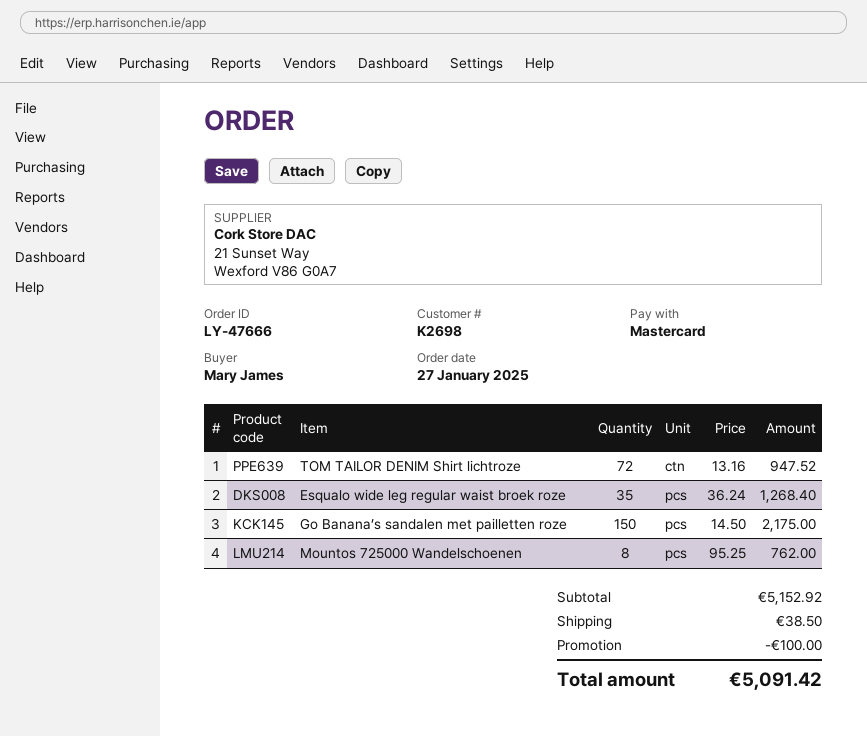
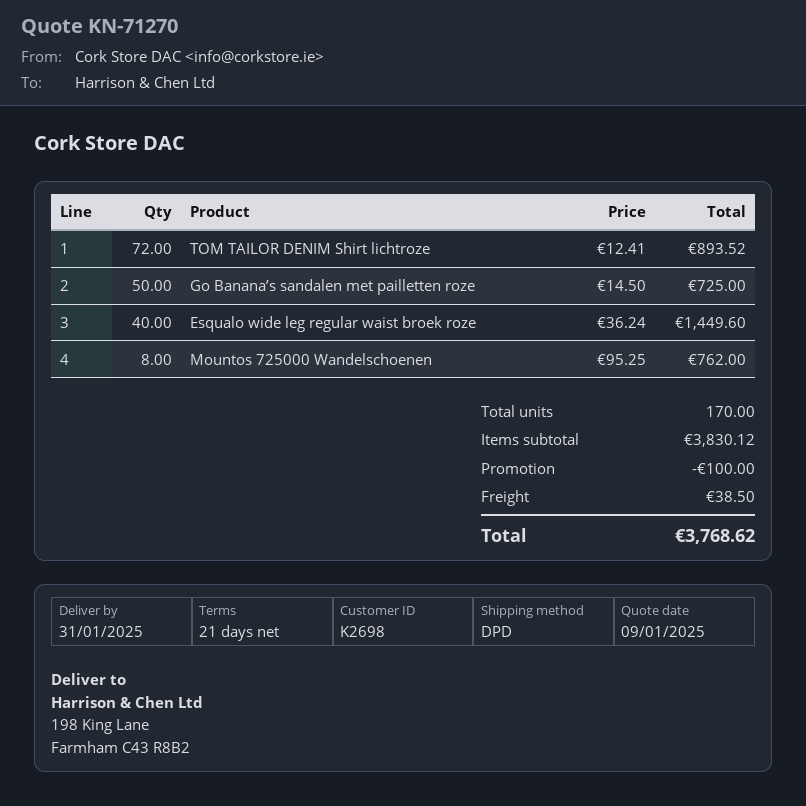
TOM TAILOR DENIM Shirt lichtroze: 72 x 13.16 = 947.52 -> 72 x 12.41 = 893.52
Esqualo wide leg regular waist broek roze: 35 x 36.24 = 1268.40 -> 40 x 36.24 = 1449.60
Go Banana’s sandalen met pailletten roze: 150 x 14.50 = 2175.00 -> 50 x 14.50 = 725.00
subtotal: 5152.92 -> 3830.12
total: 5091.42 -> 3768.62

